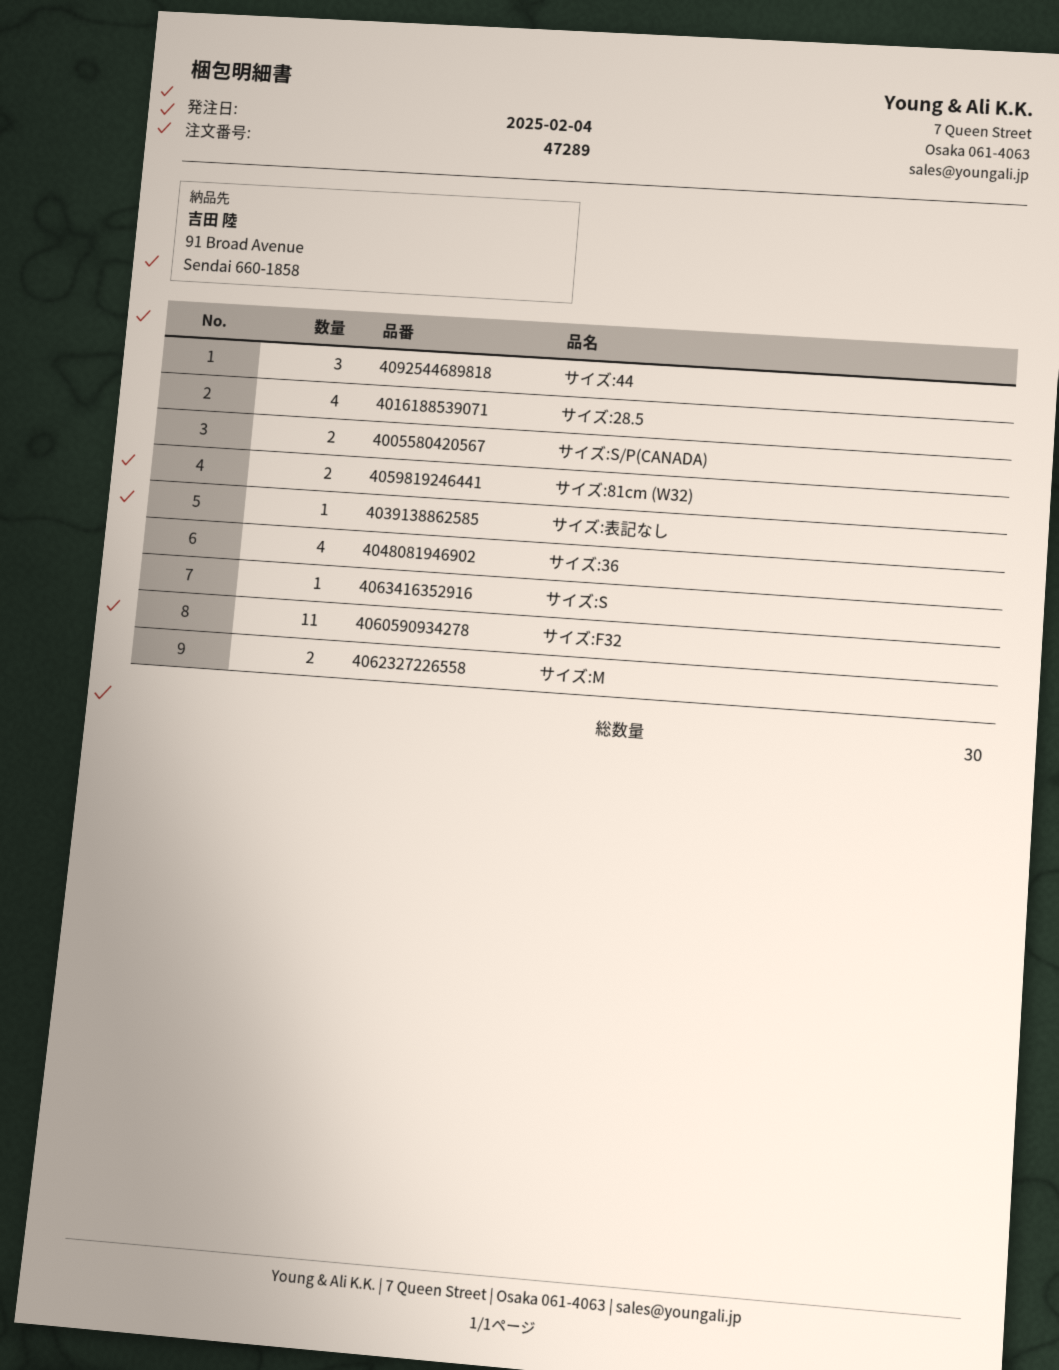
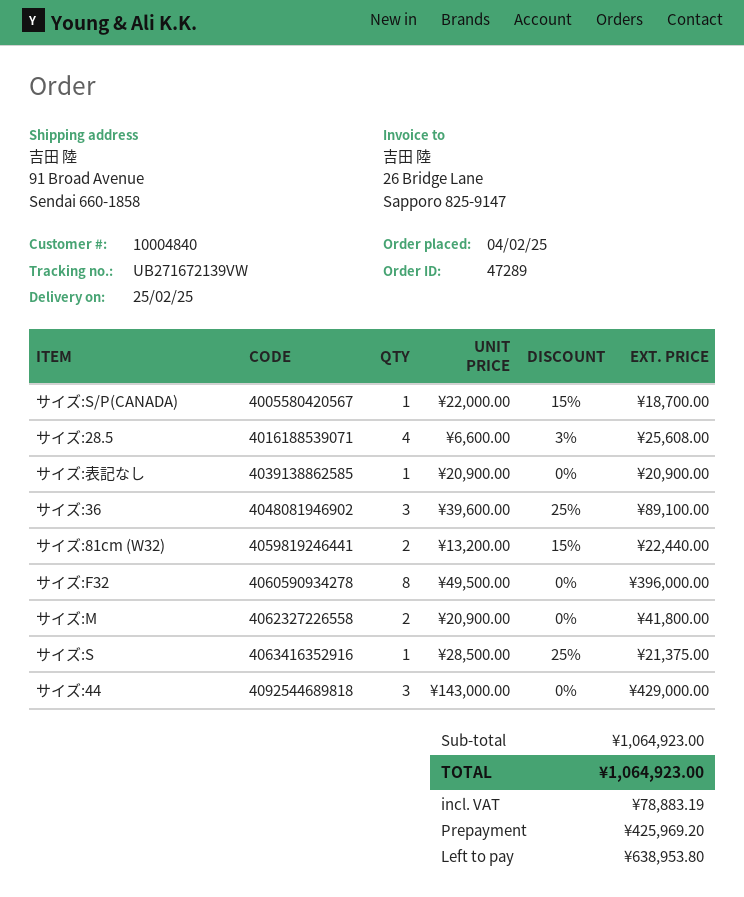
サイズ:S/P(CANADA): 2 -> 1
サイズ:36: 4 -> 3
サイズ:F32: 11 -> 8

